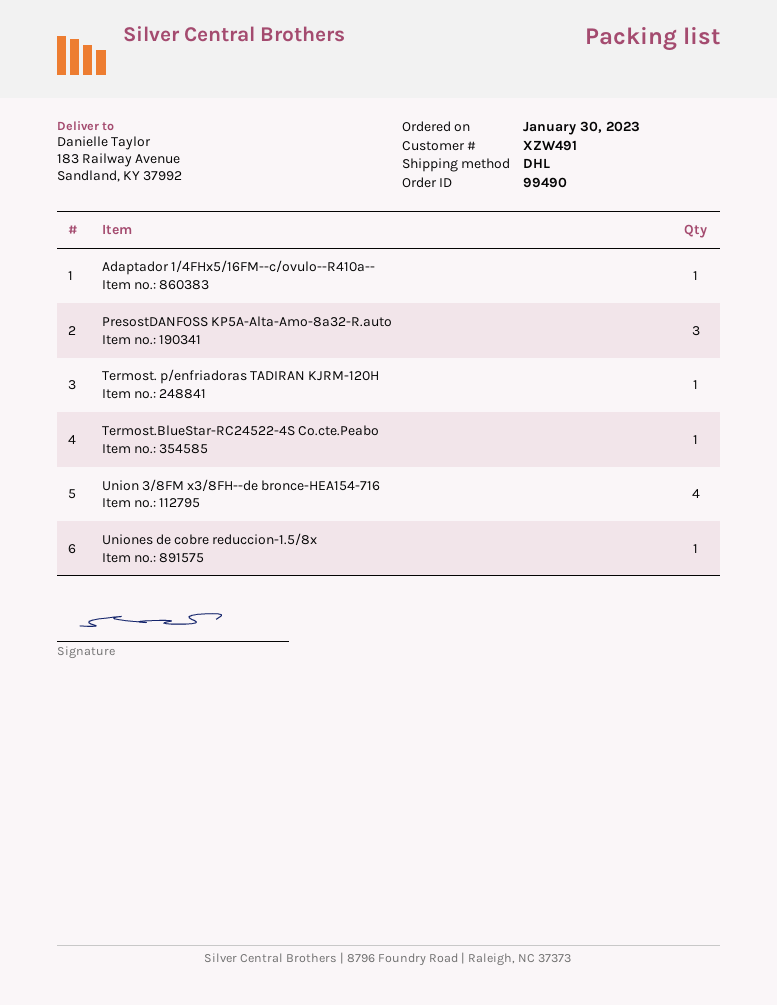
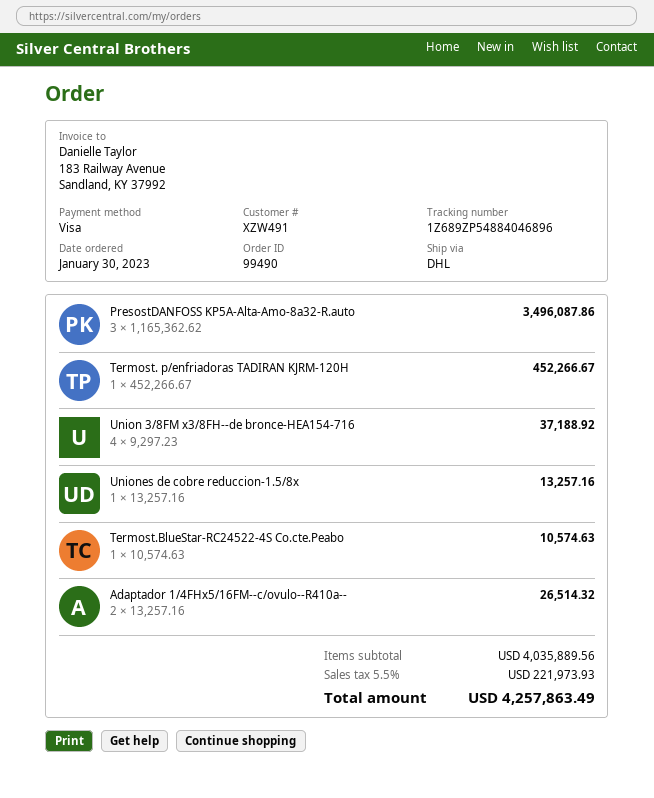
Adaptador 1/4FHx5/16FM--c/ovulo--R410a--: 1 -> 2

